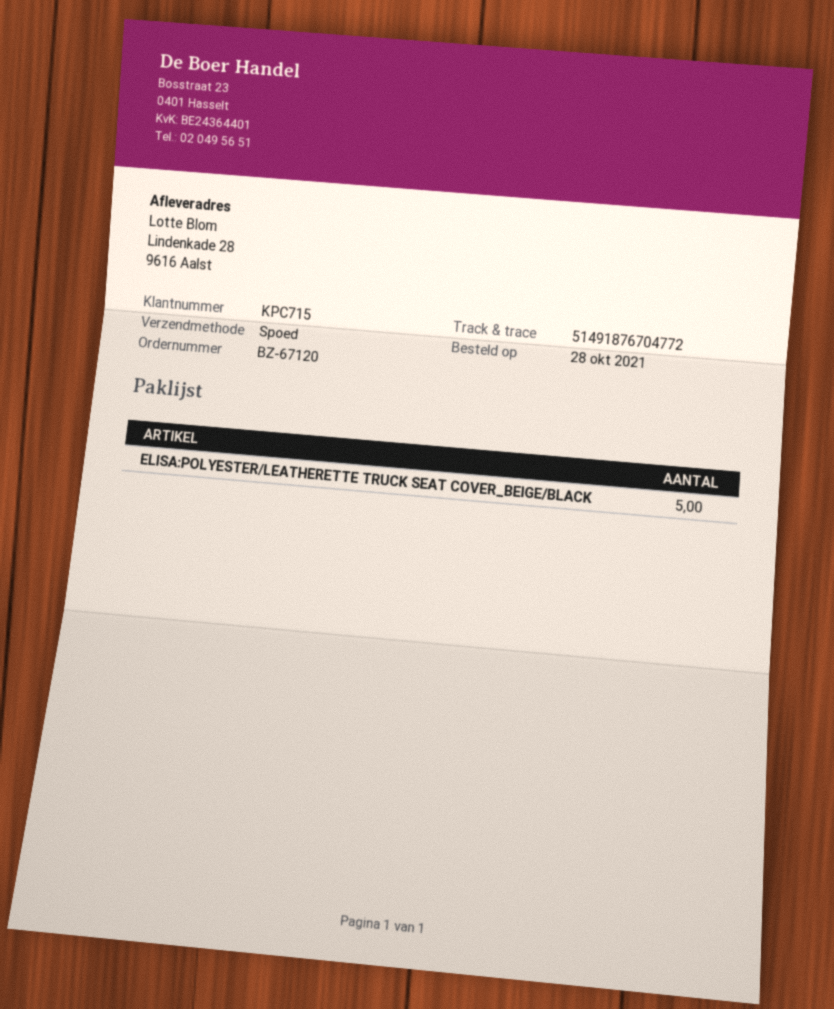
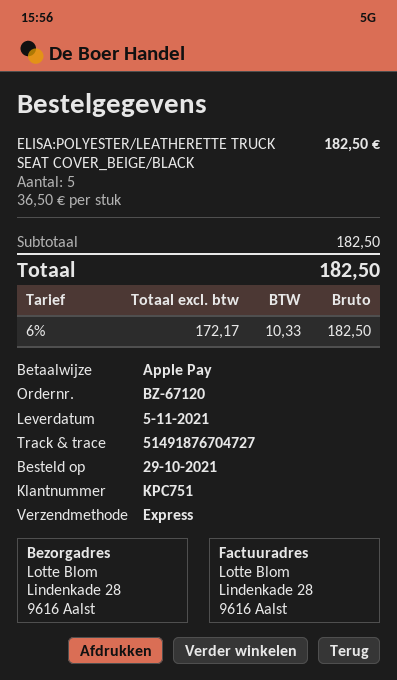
order date: 2021-10-28 -> 2021-10-29
customer number: KPC715 -> KPC751
tracking number: 51491876704772 -> 51491876704727

